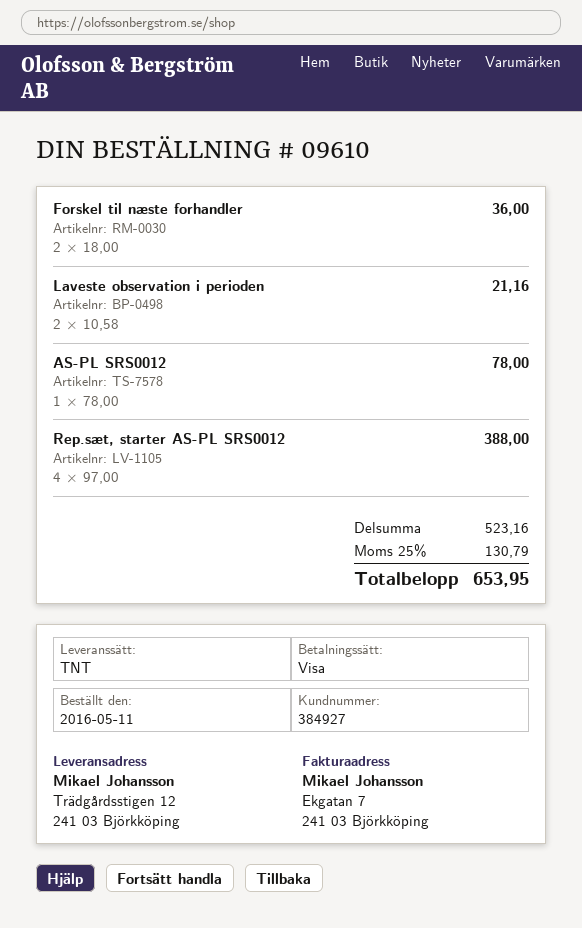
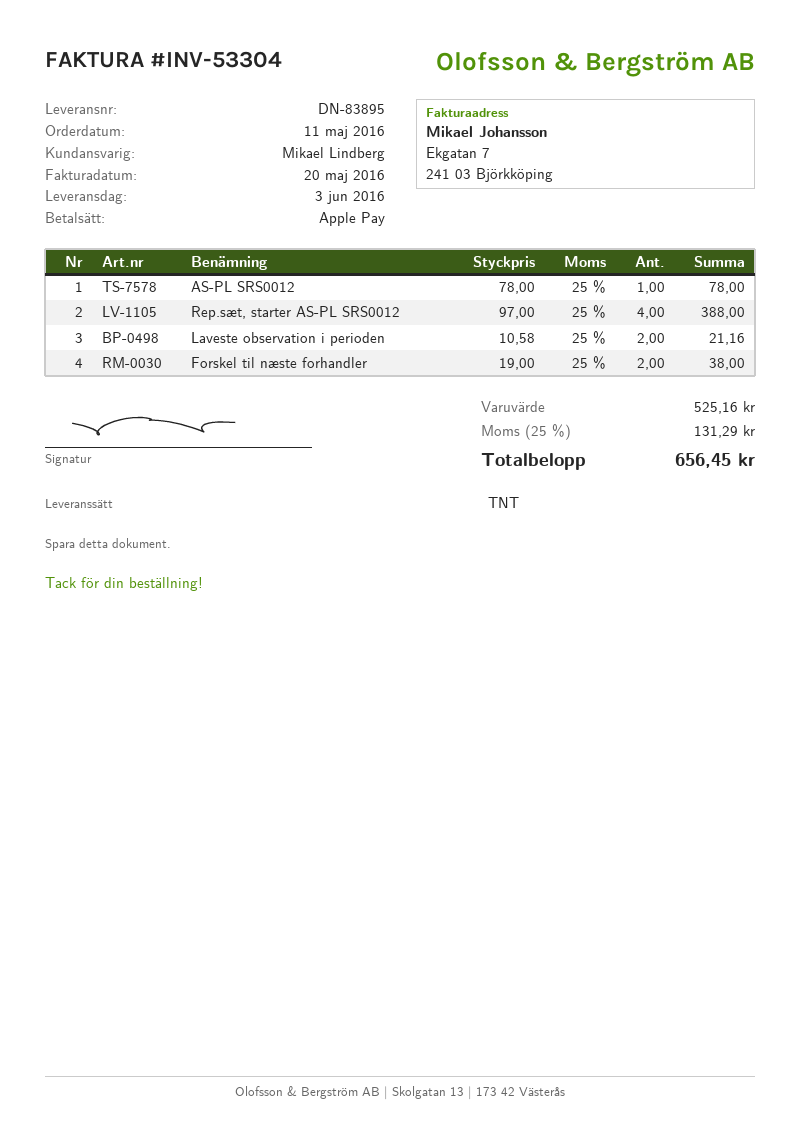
payment method: Visa -> Apple Pay
Forskel til næste forhandler: 2 x 18.00 = 36.00 -> 2 x 19.00 = 38.00
subtotal: 523.16 -> 525.16
tax: 25% = 130.79 -> 25% = 131.29
total: 653.95 -> 656.45

